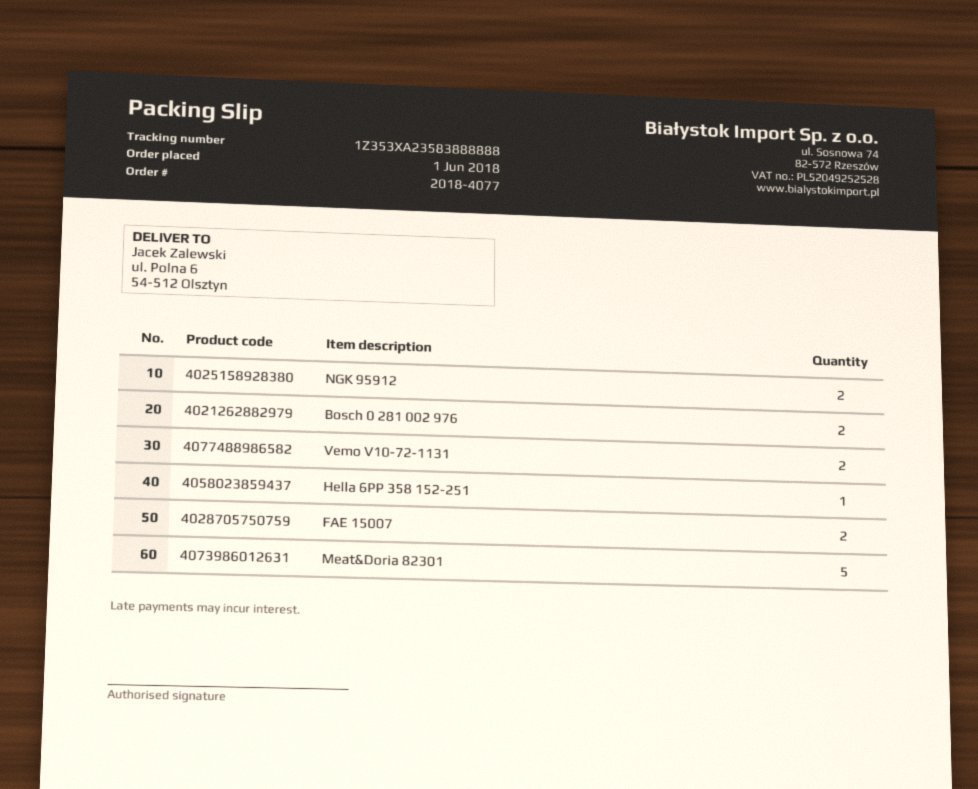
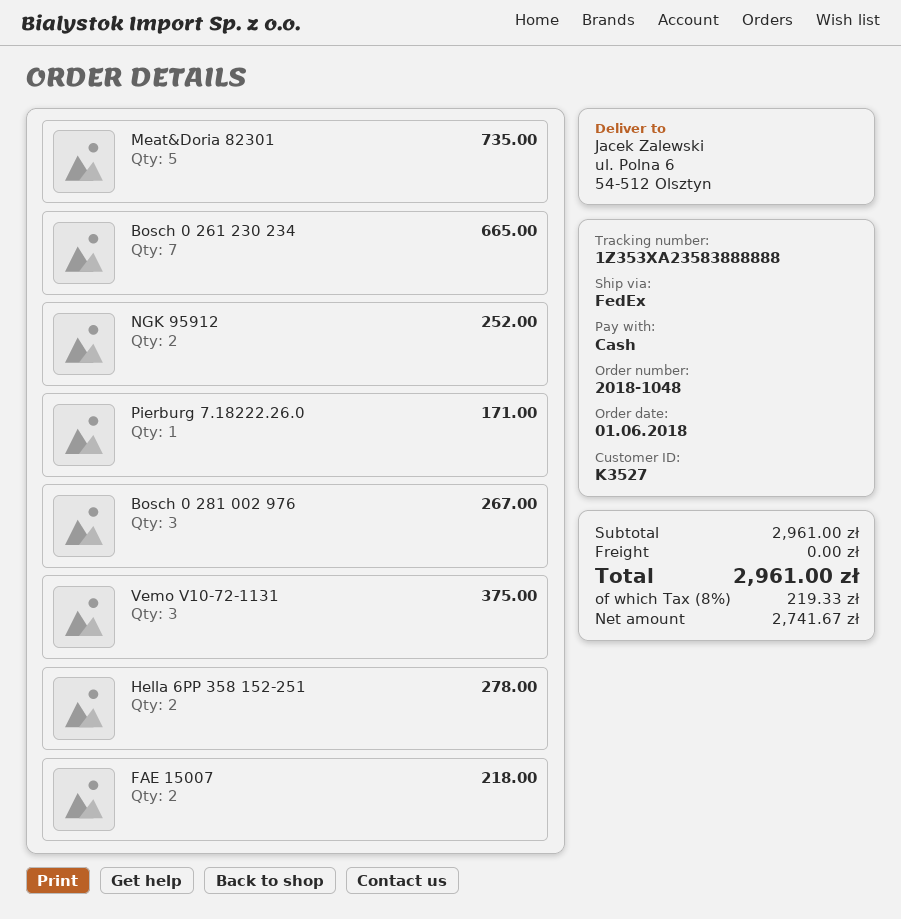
order number: 2018-4077 -> 2018-1048
Bosch 0 281 002 976: 2 -> 3
Vemo V10-72-1131: 2 -> 3
Hella 6PP 358 152-251: 1 -> 2
Bosch 0 261 230 234: none -> 7
Pierburg 7.18222.26.0: none -> 1

